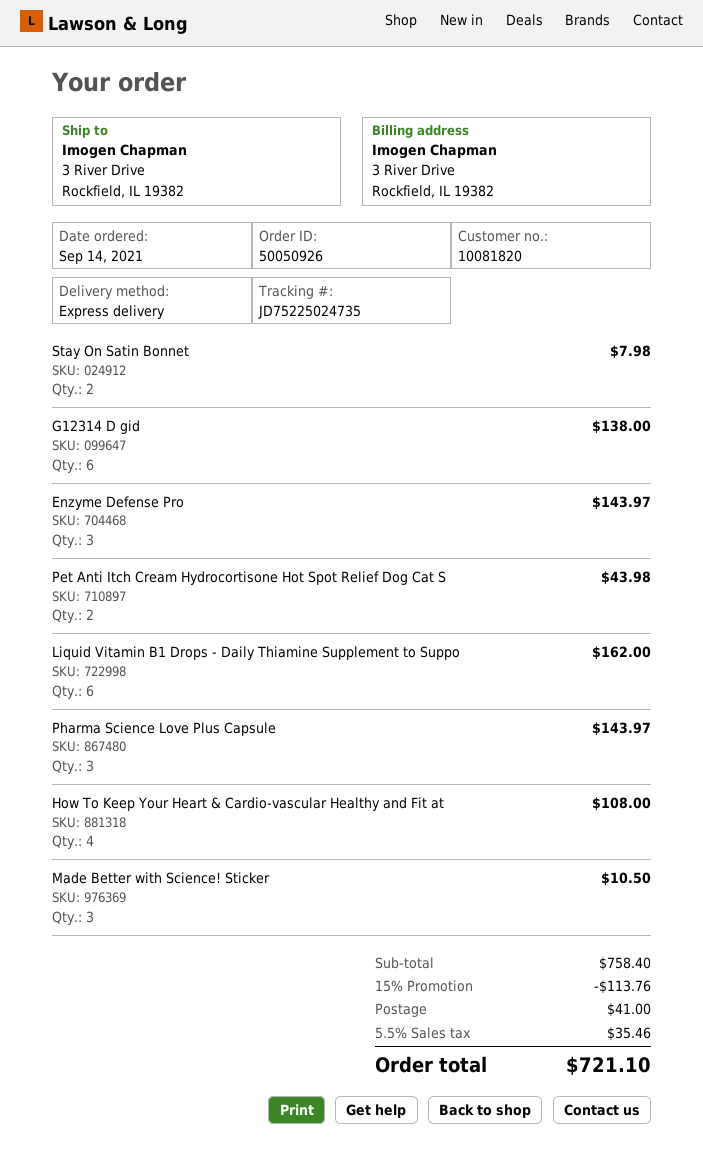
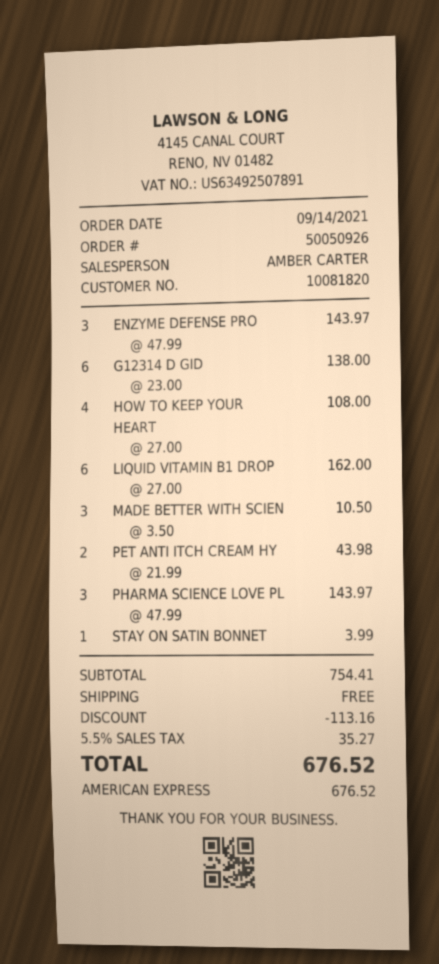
Stay On Satin Bonnet: 2 for 7.98 -> 1 for 3.99
subtotal: 758.40 -> 754.41
discount: 113.76 -> 113.16
shipping: 41.00 -> 0.00
tax: 5.5% = 35.46 -> 5.5% = 35.27
total: 721.10 -> 676.52

